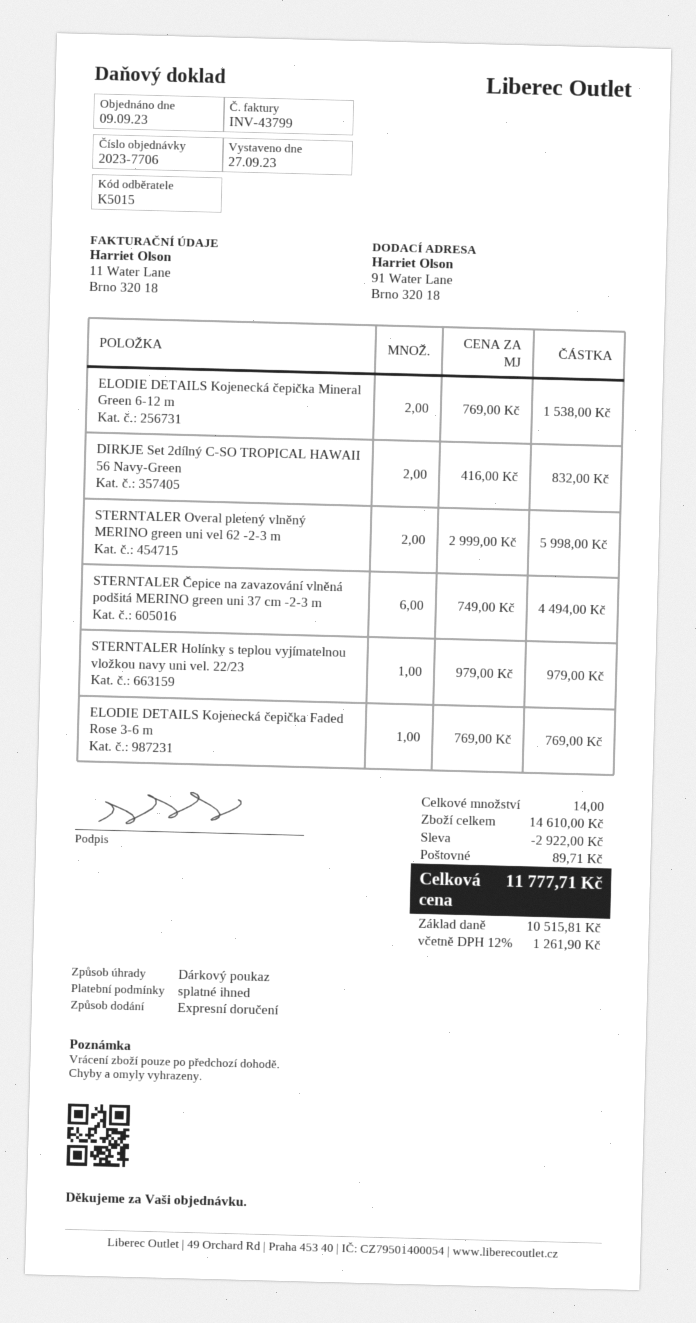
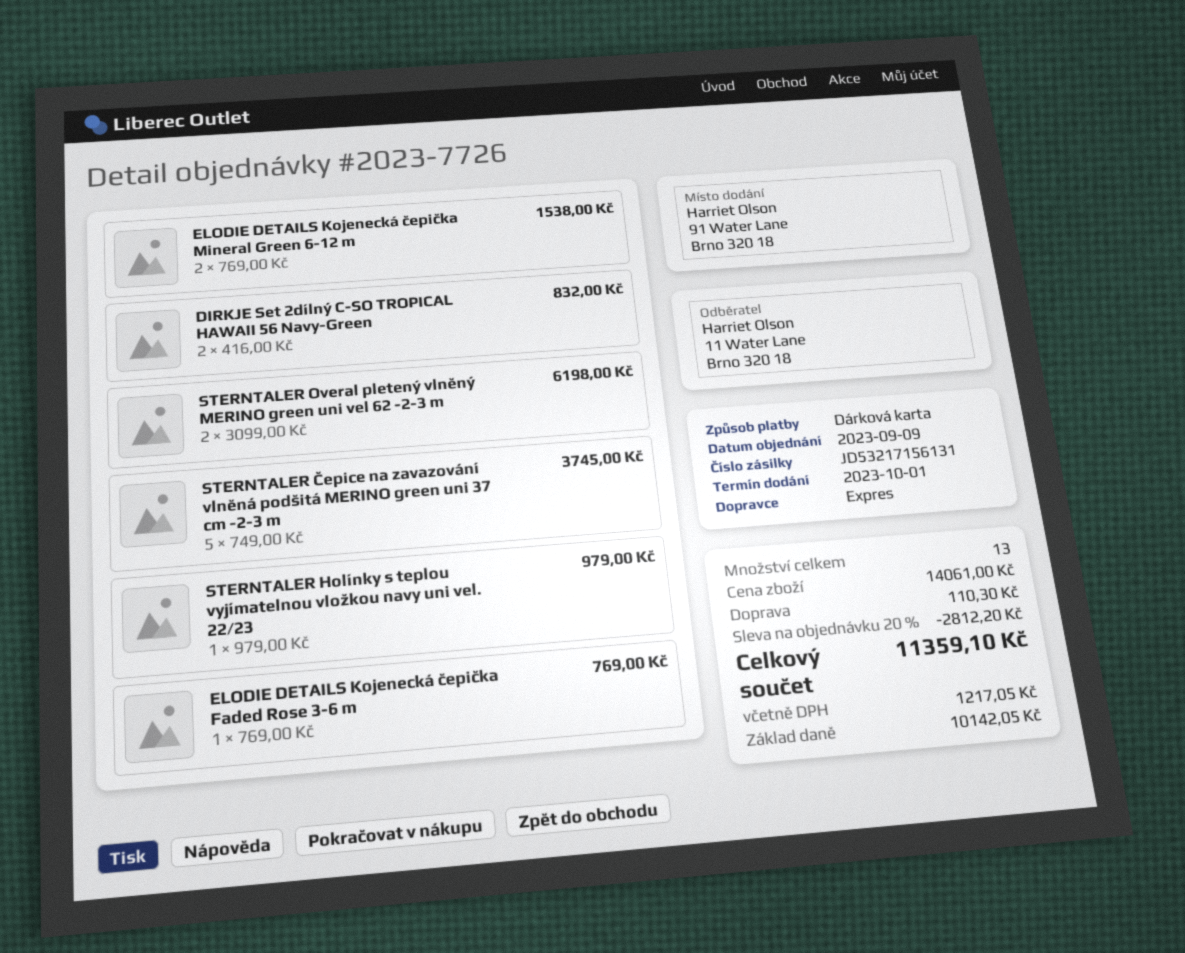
order number: 2023-7706 -> 2023-7726
STERNTALER Overal pletený vlněný MERINO green uni vel 62 -2-3 m: 2 x 2999.00 = 5998.00 -> 2 x 3099.00 = 6198.00
STERNTALER Čepice na zavazování vlněná podšitá MERINO green uni 37 cm -2-3 m: 6 x 749.00 = 4494.00 -> 5 x 749.00 = 3745.00
total quantity: 14 -> 13
subtotal: 14610.00 -> 14061.00
discount: 2922.00 -> 2812.20
shipping: 89.71 -> 110.30
net: 10515.81 -> 10142.05
tax: 1261.90 -> 1217.05
total: 11777.71 -> 11359.10

